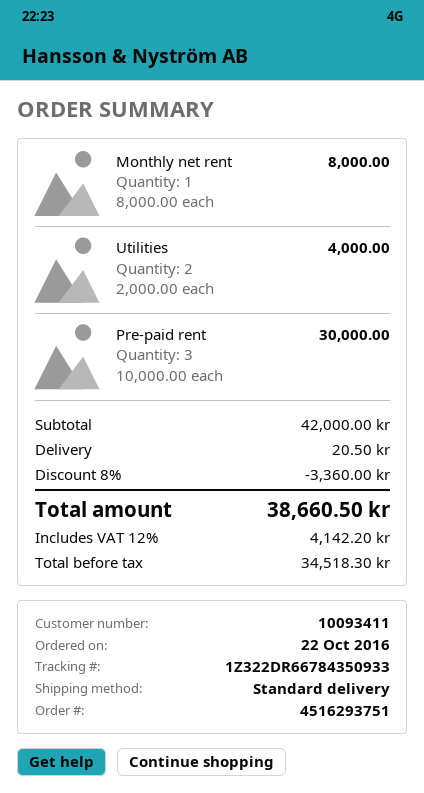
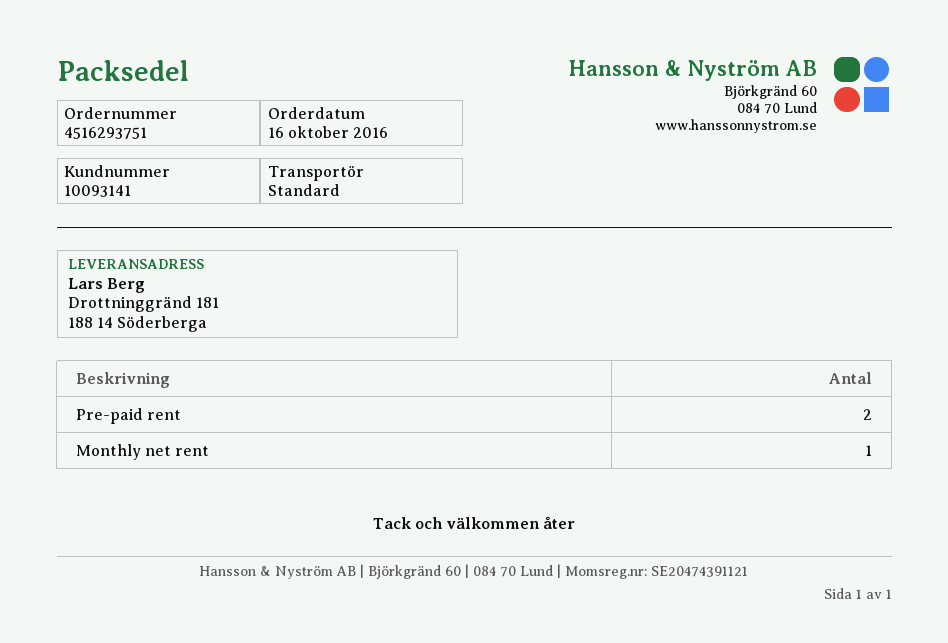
order date: 2016-10-22 -> 2016-10-16
customer number: 10093411 -> 10093141
Utilities: 2 -> none
Pre-paid rent: 3 -> 2

